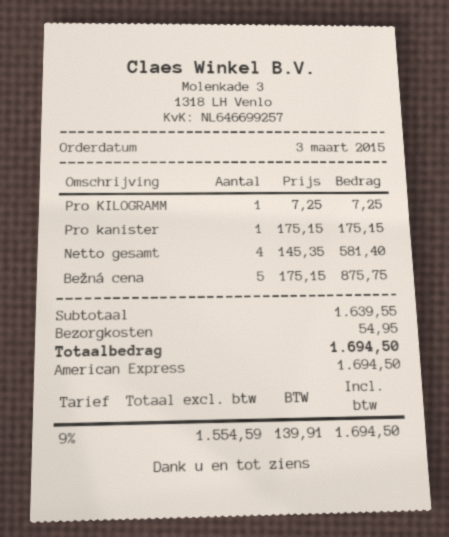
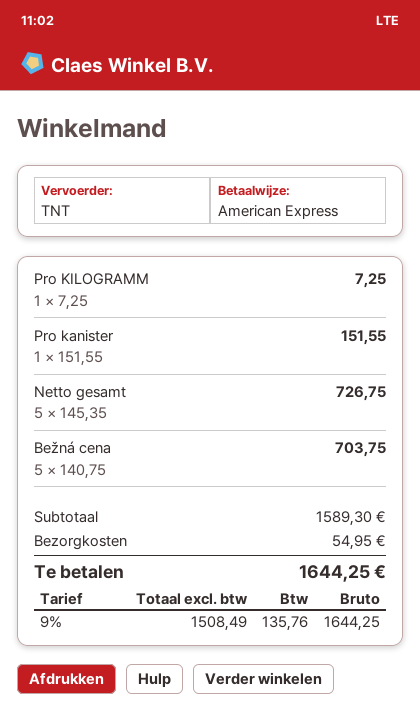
Pro kanister: 1 x 175.15 = 175.15 -> 1 x 151.55 = 151.55
Netto gesamt: 4 x 145.35 = 581.40 -> 5 x 145.35 = 726.75
Bežná cena: 5 x 175.15 = 875.75 -> 5 x 140.75 = 703.75
subtotal: 1639.55 -> 1589.30
net: 1554.59 -> 1508.49
tax: 9% = 139.91 -> 9% = 135.76
total: 1694.50 -> 1644.25

